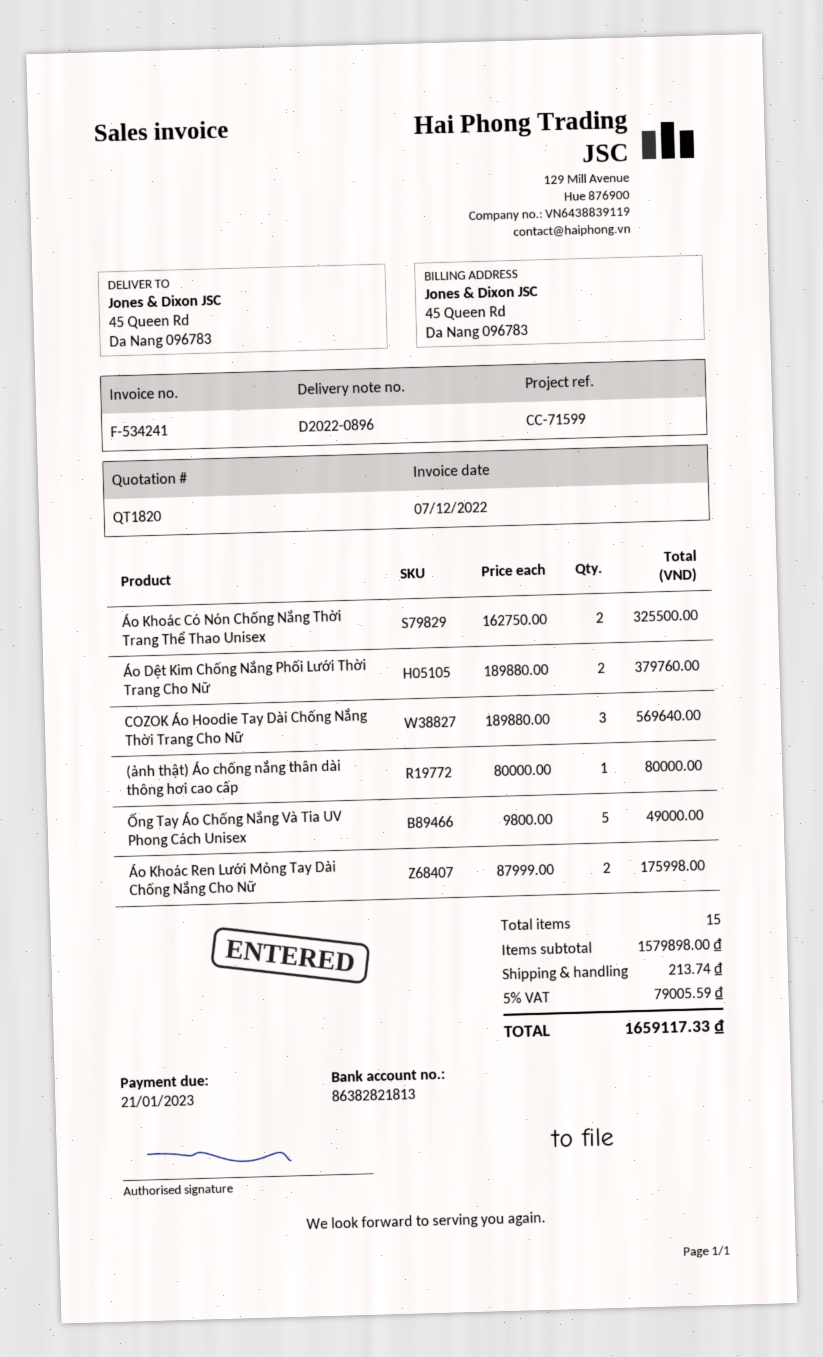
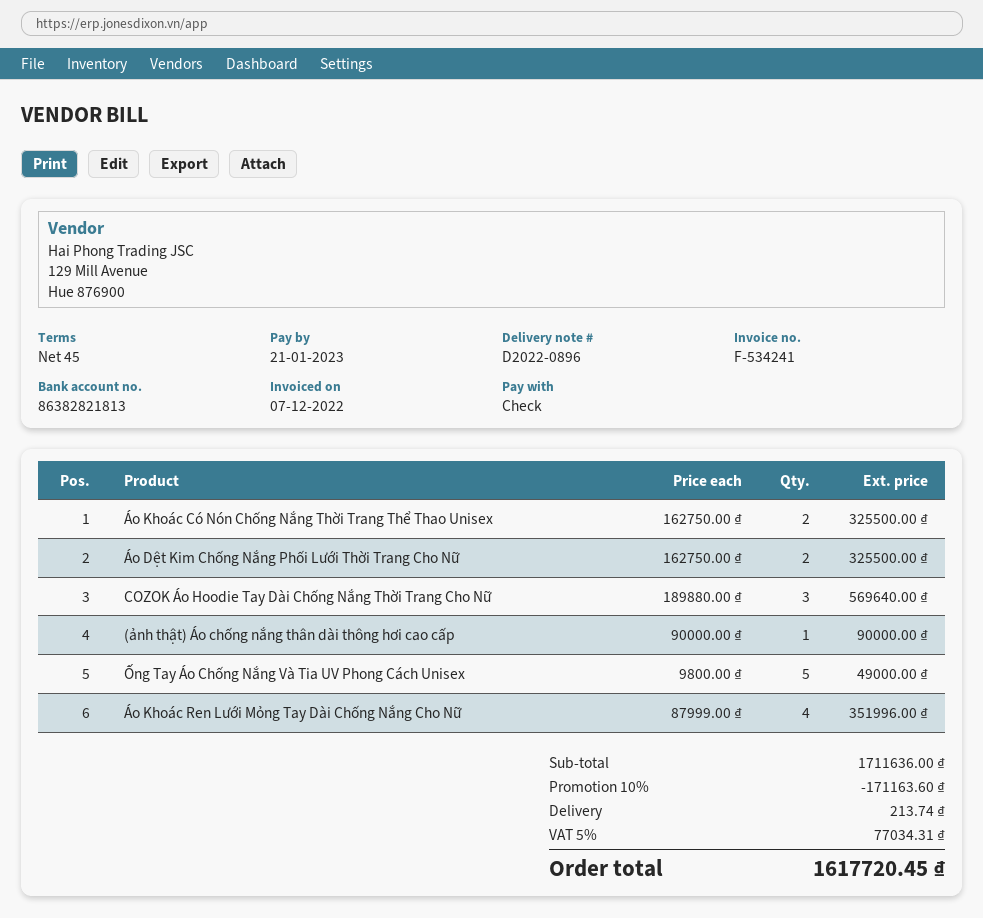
Áo Dệt Kim Chống Nắng Phối Lưới Thời Trang Cho Nữ: 2 x 189880.00 = 379760.00 -> 2 x 162750.00 = 325500.00
(ảnh thật) Áo chống nắng thân dài thông hơi cao cấp: 1 x 80000.00 = 80000.00 -> 1 x 90000.00 = 90000.00
Áo Khoác Ren Lưới Mỏng Tay Dài Chống Nắng Cho Nữ: 2 x 87999.00 = 175998.00 -> 4 x 87999.00 = 351996.00
subtotal: 1579898.00 -> 1711636.00
discount: none -> 10% = 171163.60
tax: 5% = 79005.59 -> 5% = 77034.31
total: 1659117.33 -> 1617720.45

